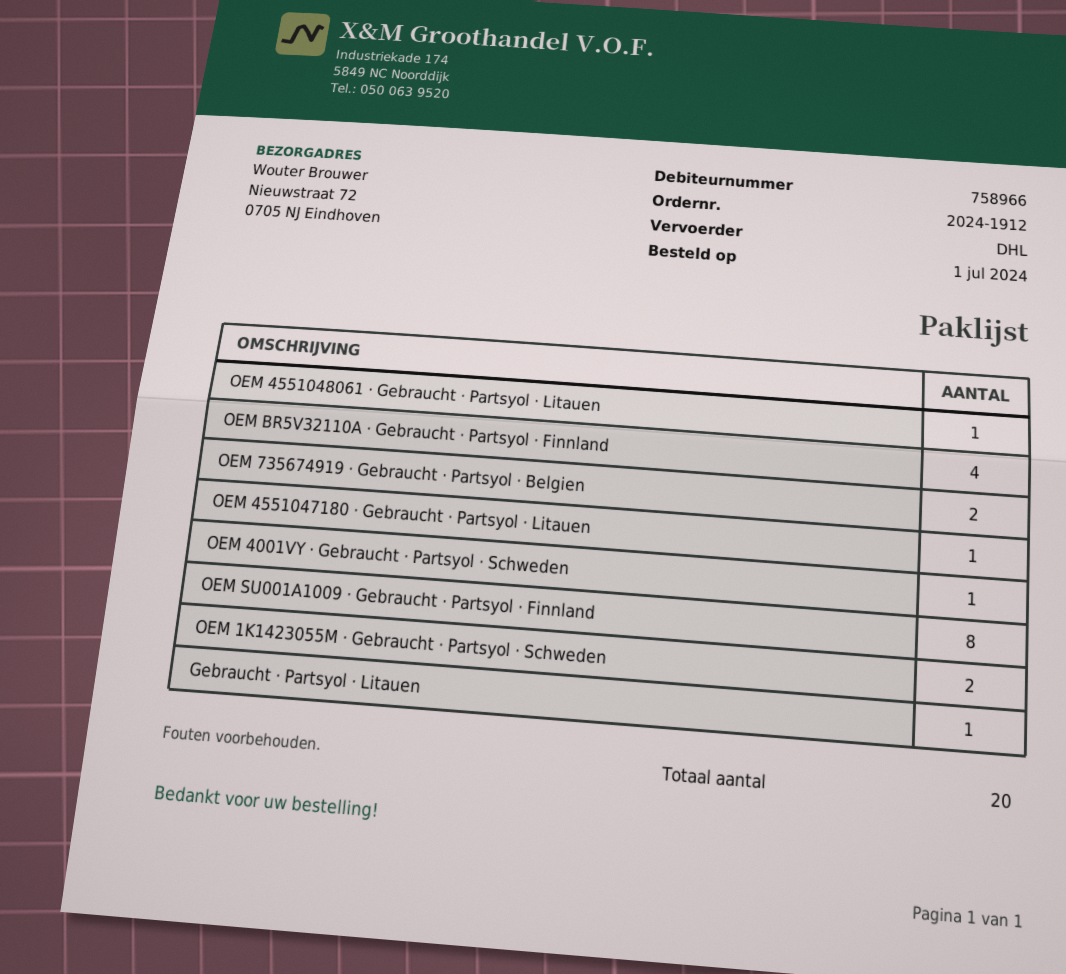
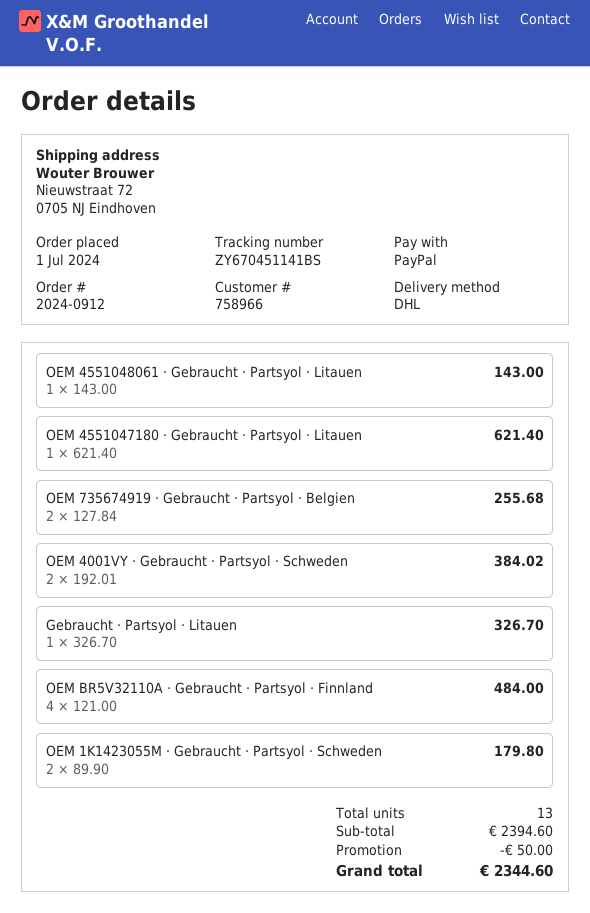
order number: 2024-1912 -> 2024-0912
OEM 4001VY · Gebraucht · Partsyol · Schweden: 1 -> 2
OEM SU001A1009 · Gebraucht · Partsyol · Finnland: 8 -> none
total quantity: 20 -> 13

